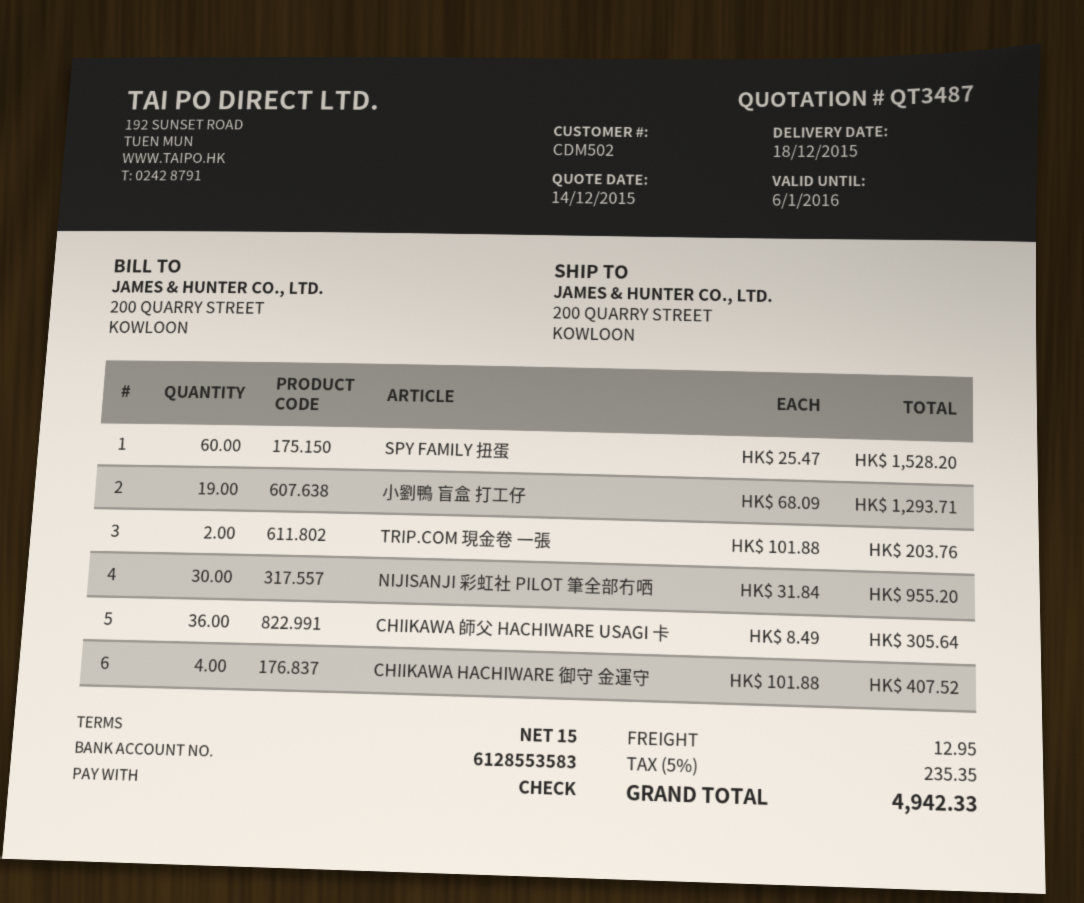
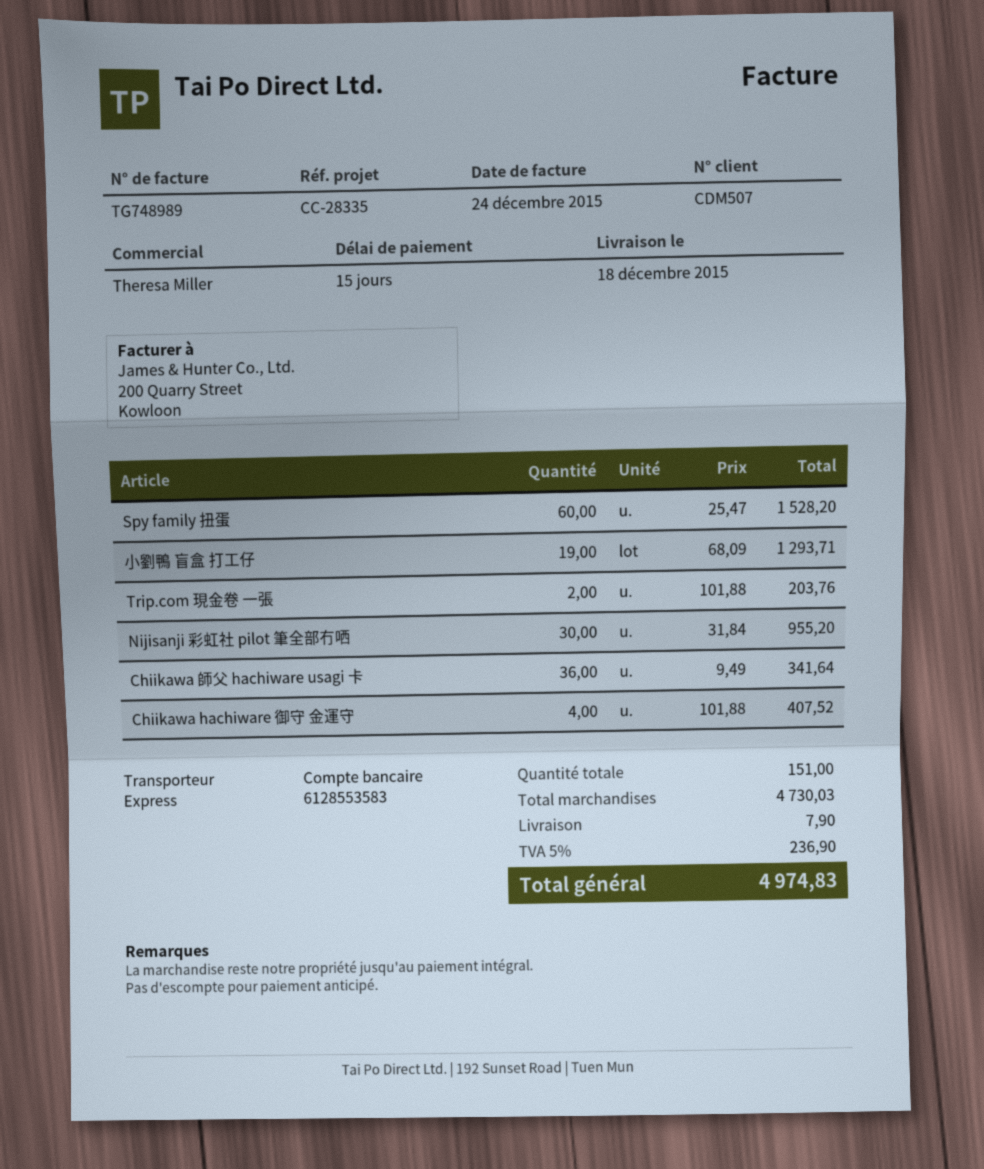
customer number: CDM502 -> CDM507
CHIIKAWA 師父 HACHIWARE USAGI 卡: 36 x 8.49 = 305.64 -> 36 x 9.49 = 341.64
shipping: 12.95 -> 7.90
tax: 5% = 235.35 -> 5% = 236.90
total: 4942.33 -> 4974.83

